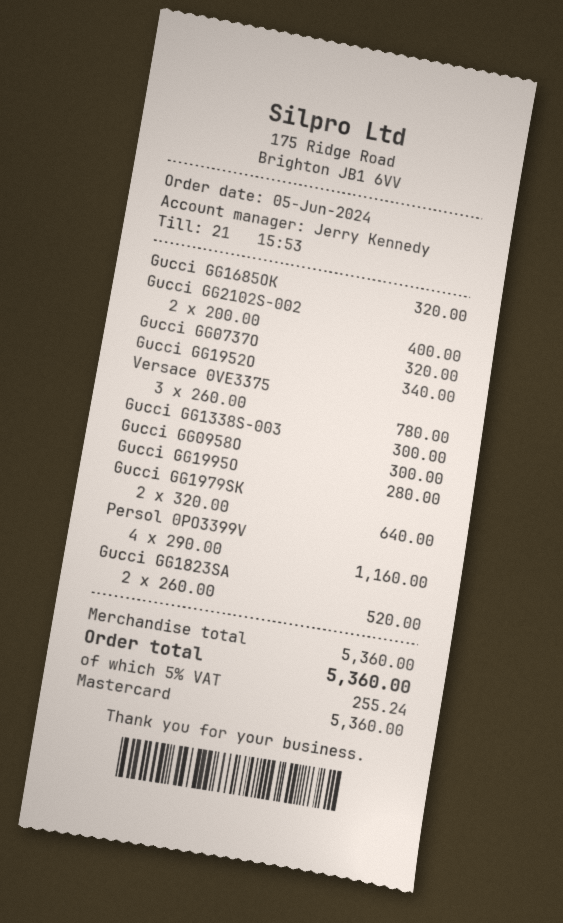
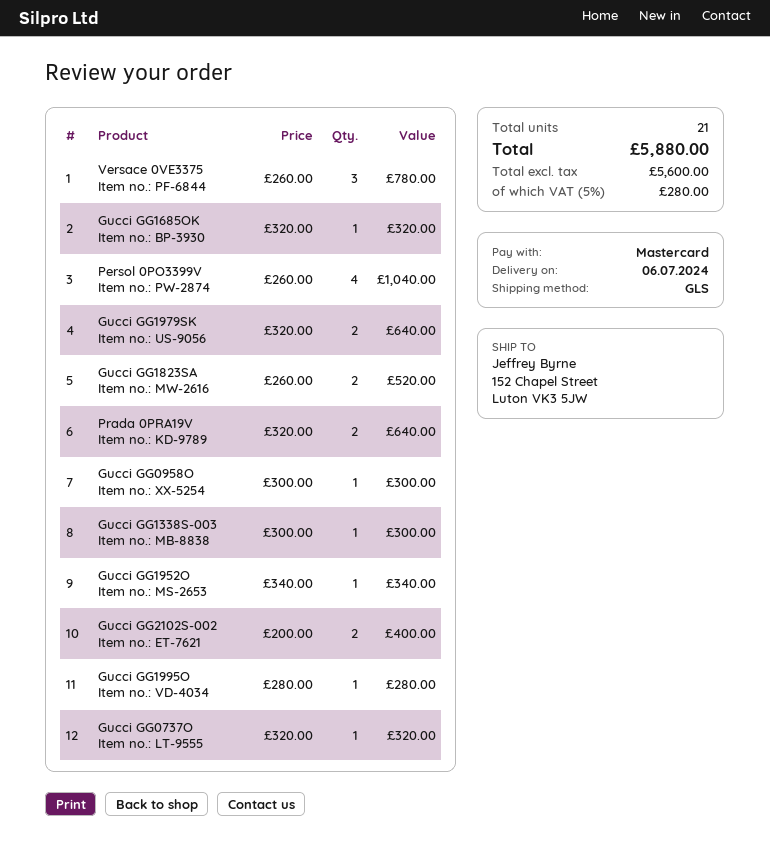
Persol 0PO3399V: 4 x 290.00 = 1160.00 -> 4 x 260.00 = 1040.00
Prada 0PRA19V: none -> 2 x 320.00 = 640.00
tax: 5% = 255.24 -> 5% = 280.00
total: 5360.00 -> 5880.00

